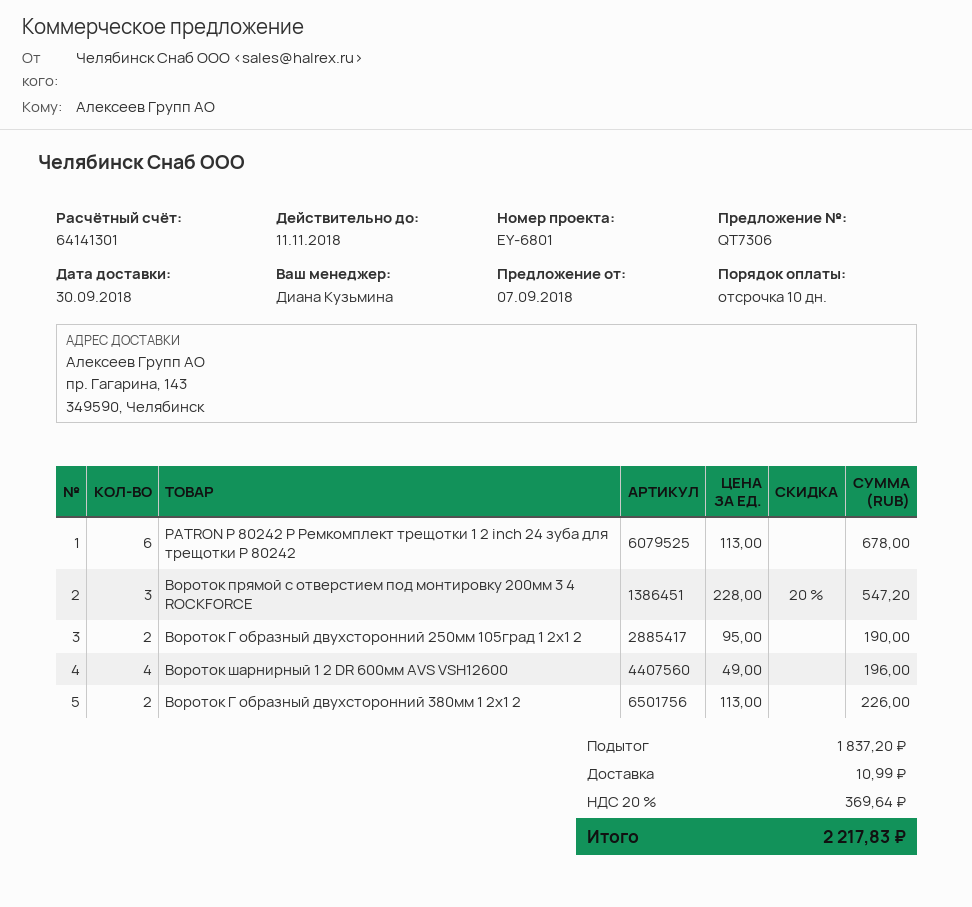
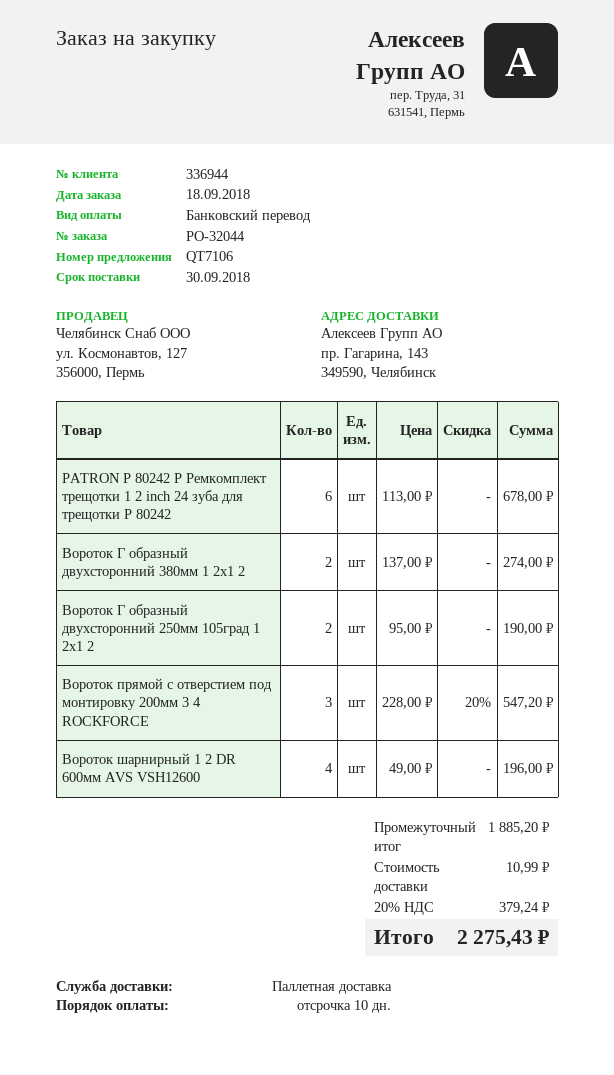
quote number: QT7306 -> QT7106
Вороток Г образный двухсторонний 380мм 1 2х1 2: 2 x 113.00 = 226.00 -> 2 x 137.00 = 274.00
subtotal: 1837.20 -> 1885.20
tax: 20% = 369.64 -> 20% = 379.24
total: 2217.83 -> 2275.43

